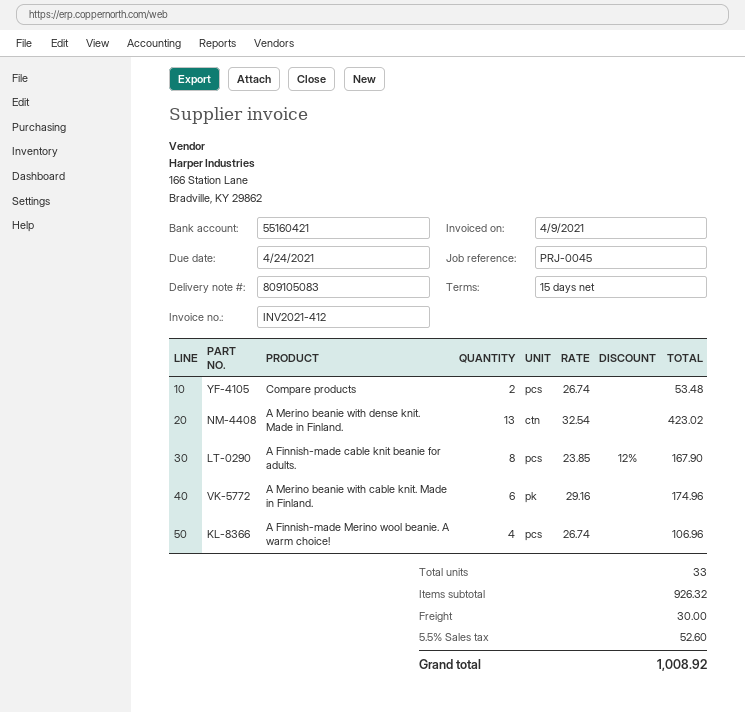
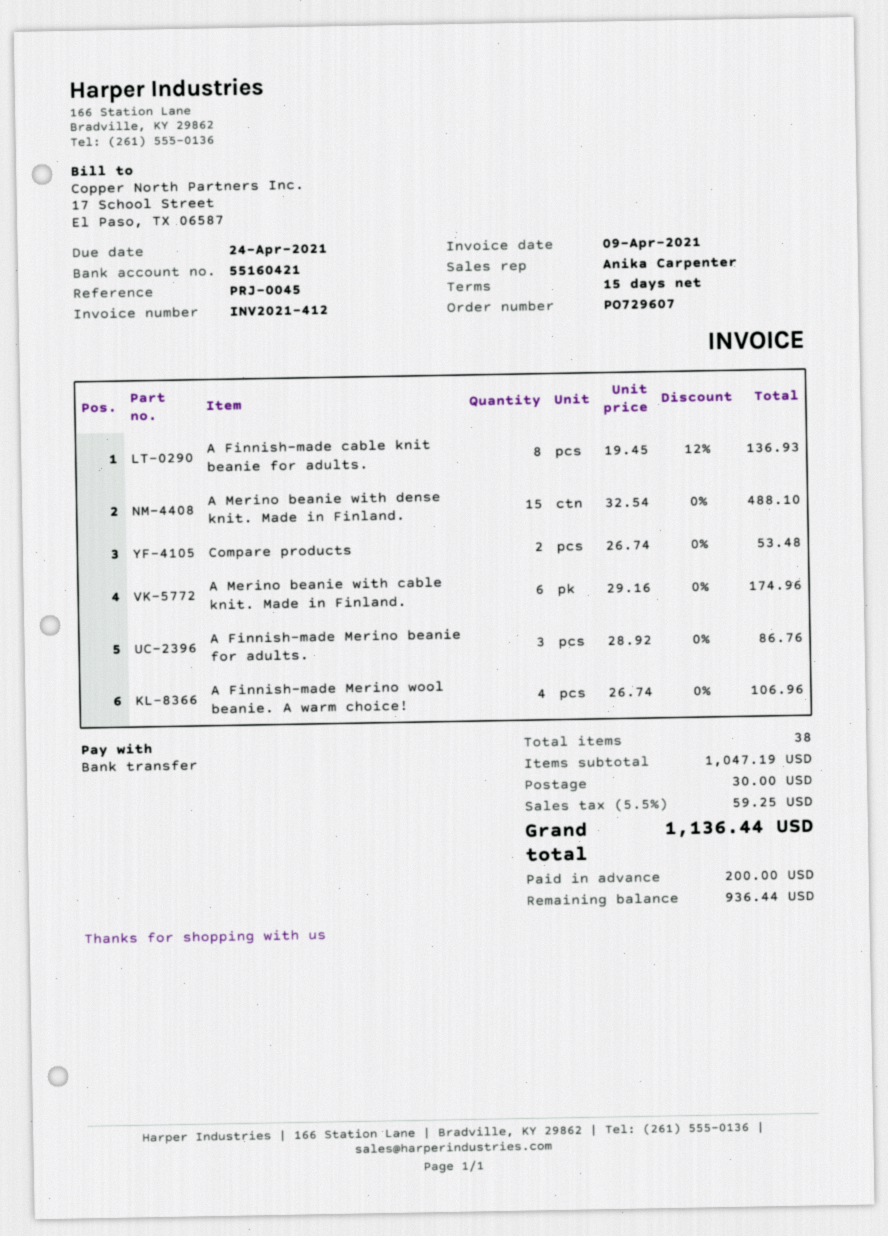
A Merino beanie with dense knit. Made in Finland.: 13 x 32.54 = 423.02 -> 15 x 32.54 = 488.10
A Finnish-made cable knit beanie for adults.: 8 x 23.85 - 12% = 167.90 -> 8 x 19.45 - 12% = 136.93
A Finnish-made Merino beanie for adults.: none -> 3 x 28.92 = 86.76
total quantity: 33 -> 38
subtotal: 926.32 -> 1047.19
tax: 5.5% = 52.60 -> 5.5% = 59.25
total: 1008.92 -> 1136.44

